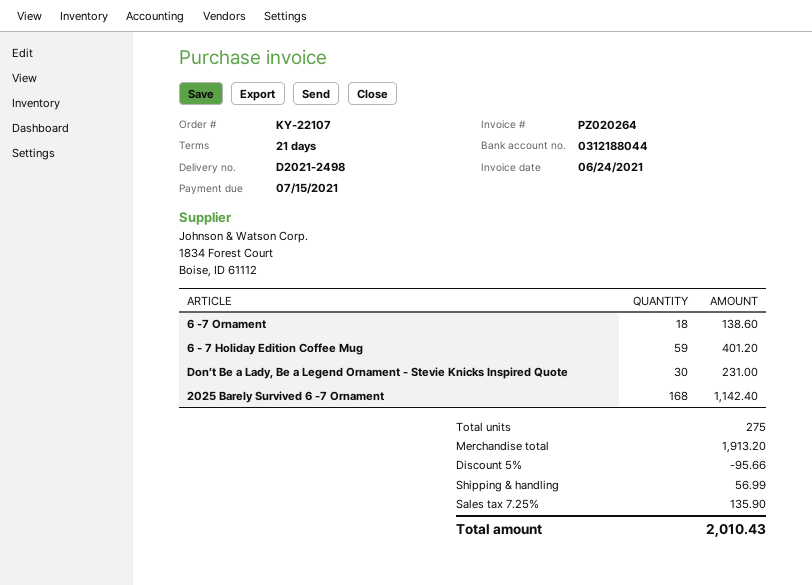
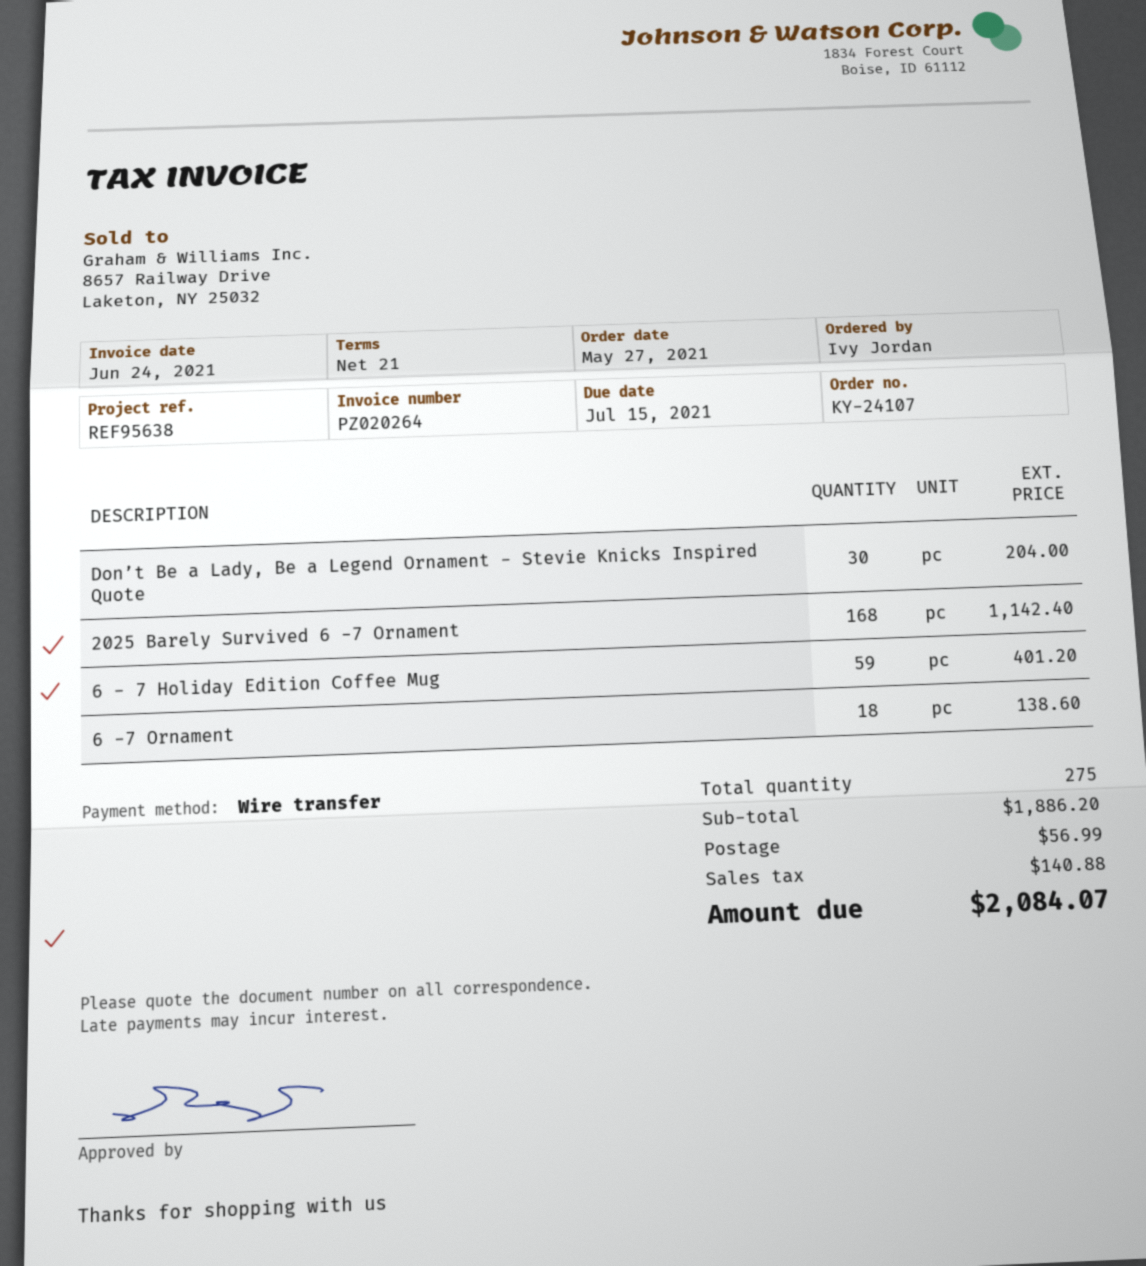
order number: KY-22107 -> KY-24107
Don’t Be a Lady, Be a Legend Ornament - Stevie Knicks Inspired Quote: 30 for 231.00 -> 30 for 204.00
subtotal: 1913.20 -> 1886.20
discount: 5% = 95.66 -> none
tax: 135.90 -> 140.88
total: 2010.43 -> 2084.07

